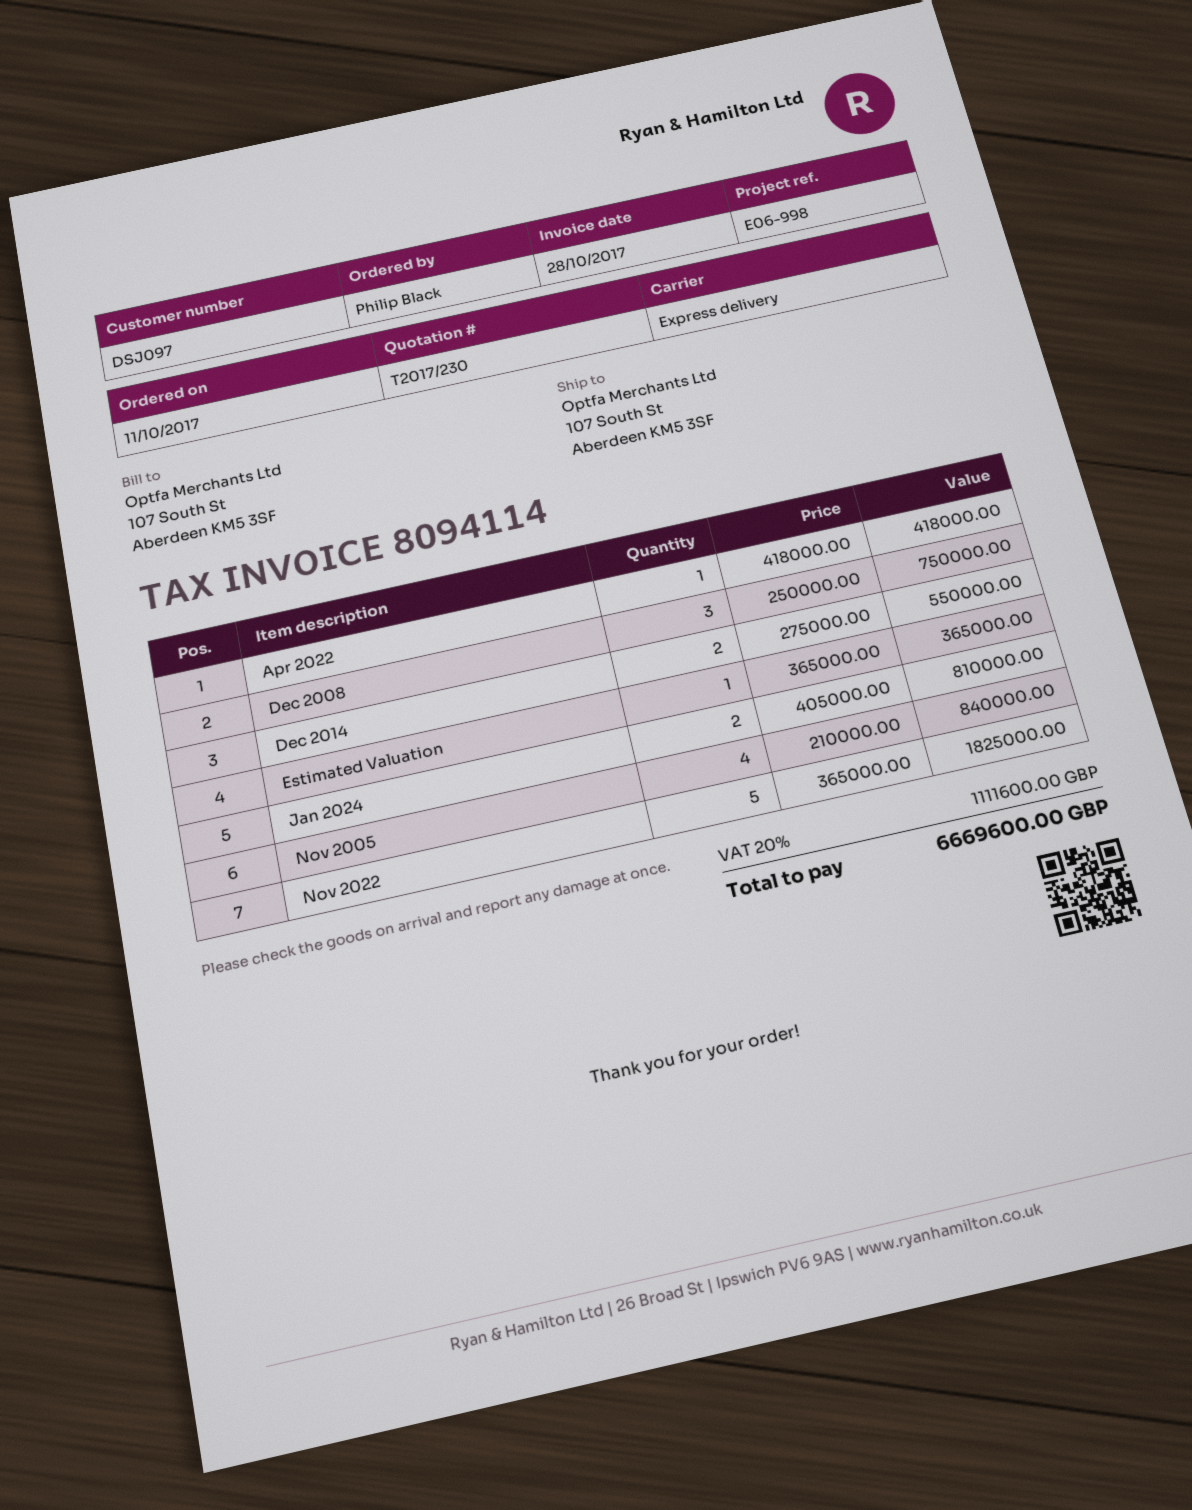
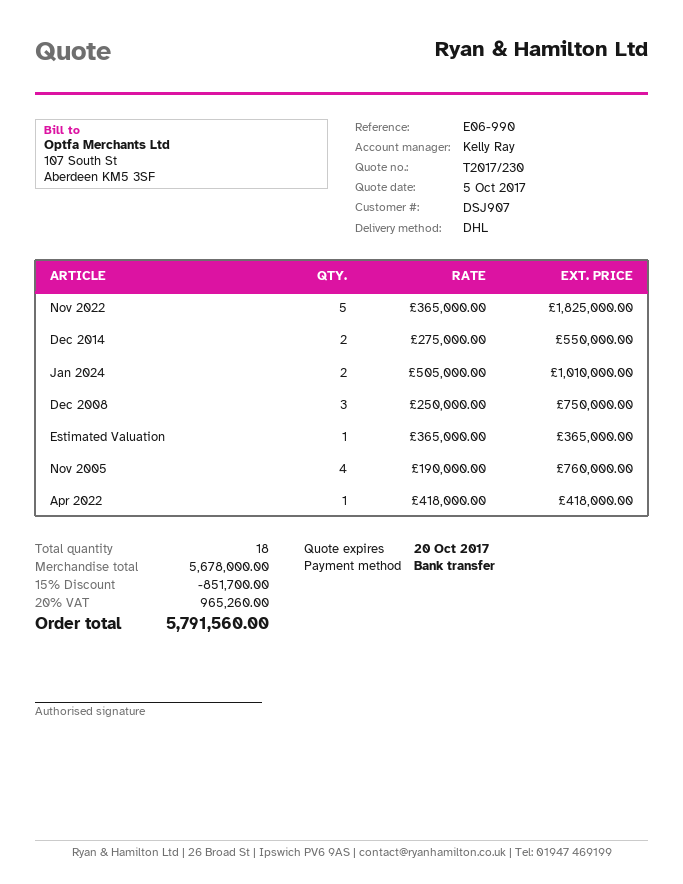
customer number: DSJ097 -> DSJ907
reference: E06-998 -> E06-990
shipping method: express -> DHL
Jan 2024: 2 x 405000.00 = 810000.00 -> 2 x 505000.00 = 1010000.00
Nov 2005: 4 x 210000.00 = 840000.00 -> 4 x 190000.00 = 760000.00
discount: none -> 15% = 851700.00
tax: 20% = 1111600.00 -> 20% = 965260.00
total: 6669600.00 -> 5791560.00

